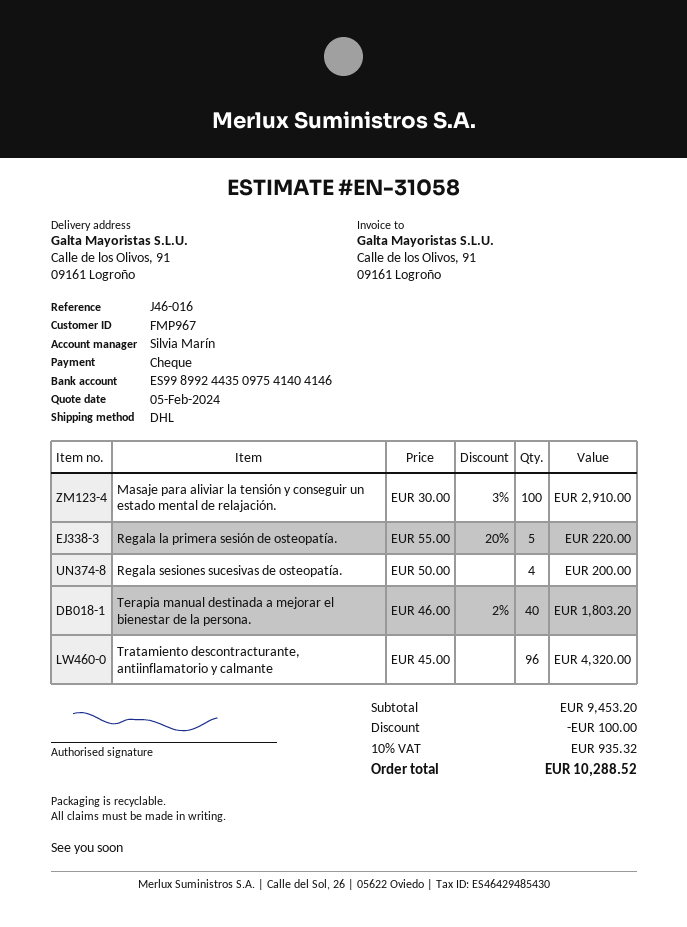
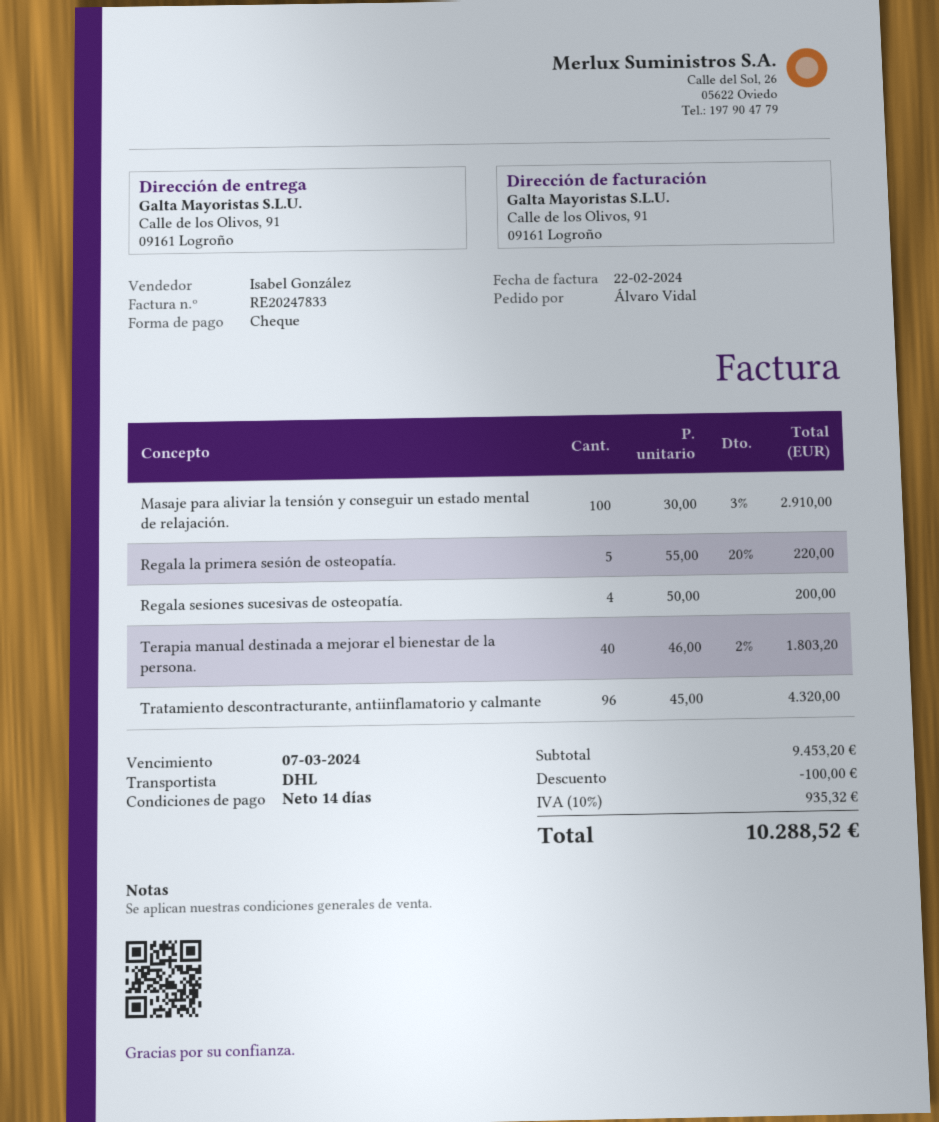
sales rep: Silvia Marín -> Isabel González

